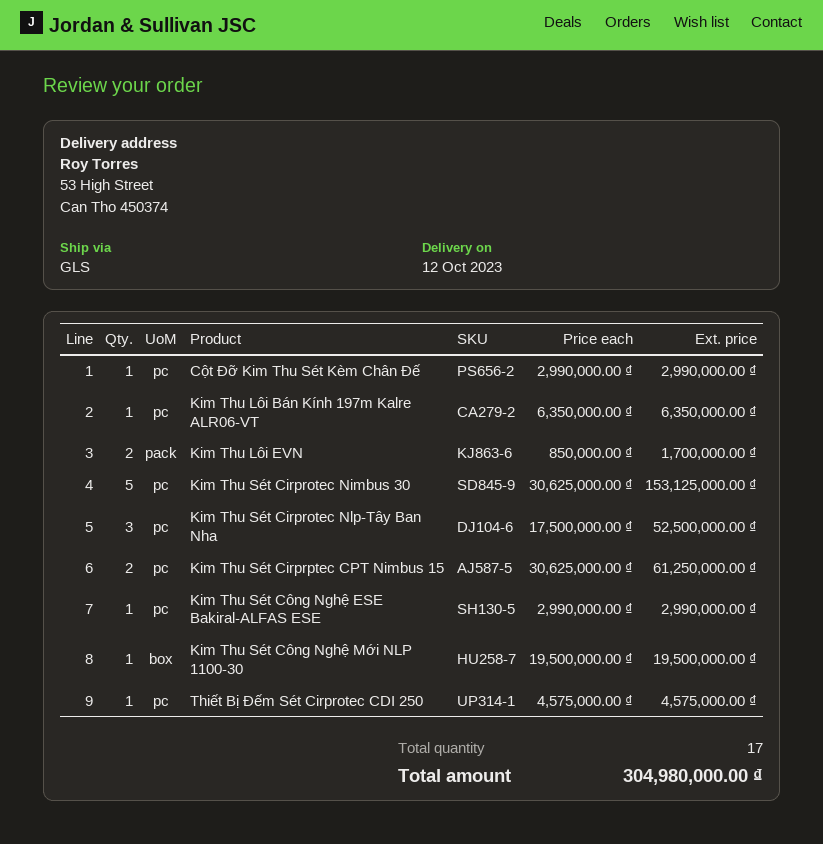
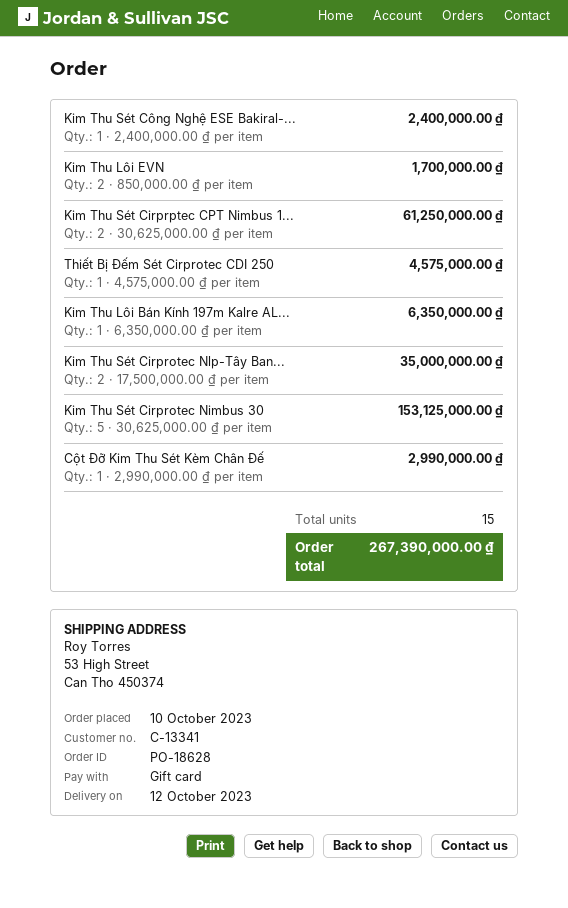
Kim Thu Sét Cirprotec Nlp-Tây Ban Nha: 3 x 17500000.00 = 52500000.00 -> 2 x 17500000.00 = 35000000.00
Kim Thu Sét Công Nghệ ESE Bakiral-ALFAS ESE: 1 x 2990000.00 = 2990000.00 -> 1 x 2400000.00 = 2400000.00
Kim Thu Sét Công Nghệ Mới NLP 1100-30: 1 x 19500000.00 = 19500000.00 -> none
total quantity: 17 -> 15
total: 304980000.00 -> 267390000.00

